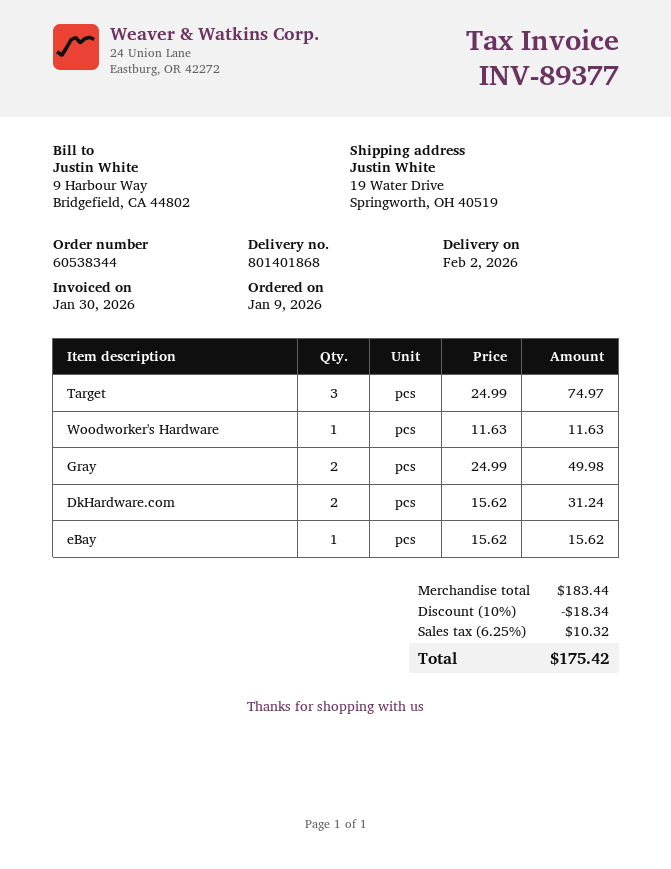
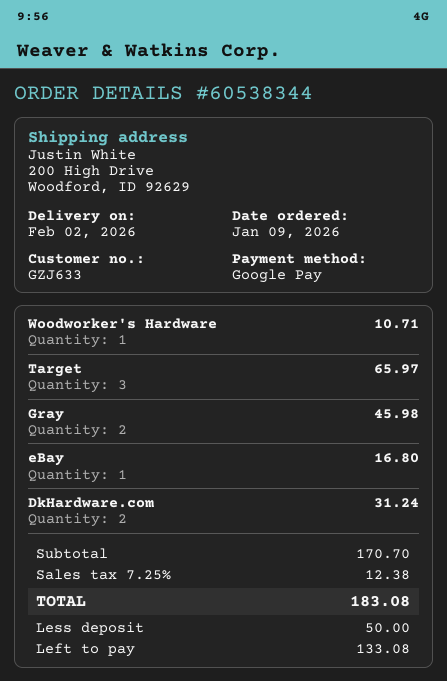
ship to: 19 Water Drive, Springworth, OH 40519 -> 200 High Drive, Woodford, ID 92629
Target: 3 for 74.97 -> 3 for 65.97
Woodworker's Hardware: 1 for 11.63 -> 1 for 10.71
Gray: 2 for 49.98 -> 2 for 45.98
eBay: 1 for 15.62 -> 1 for 16.80
subtotal: 183.44 -> 170.70
discount: 10% = 18.34 -> none
tax: 6.25% = 10.32 -> 7.25% = 12.38
total: 175.42 -> 183.08

